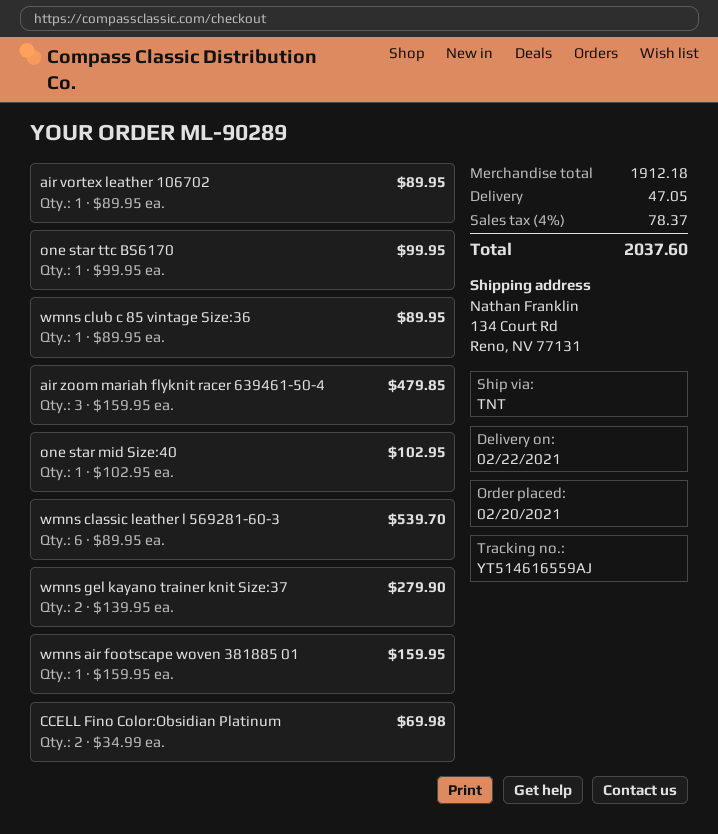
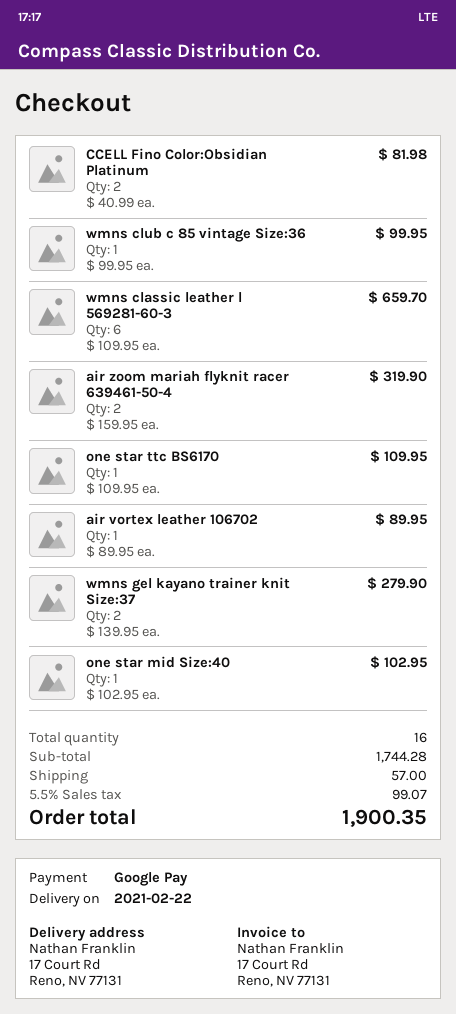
ship to: 134 Court Rd, Reno, NV 77131 -> 17 Court Rd, Reno, NV 77131
one star ttc BS6170: 1 x 99.95 = 99.95 -> 1 x 109.95 = 109.95
wmns club c 85 vintage Size:36: 1 x 89.95 = 89.95 -> 1 x 99.95 = 99.95
air zoom mariah flyknit racer 639461-50-4: 3 x 159.95 = 479.85 -> 2 x 159.95 = 319.90
wmns classic leather l 569281-60-3: 6 x 89.95 = 539.70 -> 6 x 109.95 = 659.70
wmns air footscape woven 381885 01: 1 x 159.95 = 159.95 -> none
CCELL Fino Color:Obsidian Platinum: 2 x 34.99 = 69.98 -> 2 x 40.99 = 81.98
subtotal: 1912.18 -> 1744.28
shipping: 47.05 -> 57.00
tax: 4% = 78.37 -> 5.5% = 99.07
total: 2037.60 -> 1900.35

